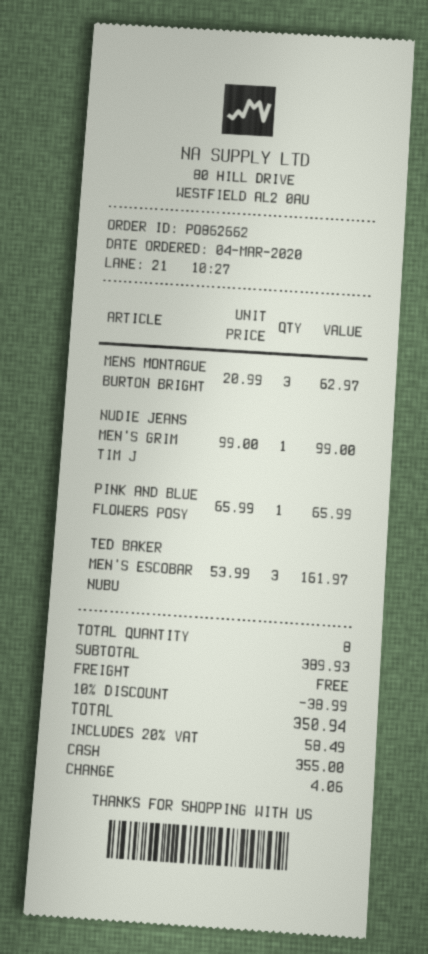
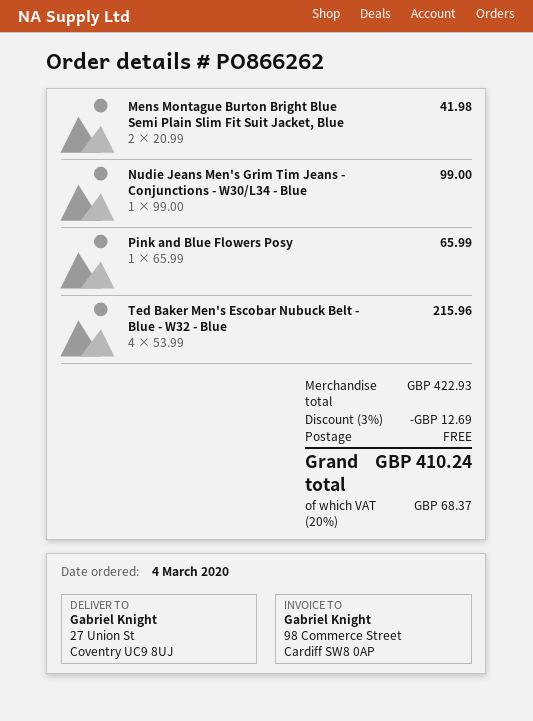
order number: PO862662 -> PO866262
MENS MONTAGUE BURTON BRIGHT: 3 x 20.99 = 62.97 -> 2 x 20.99 = 41.98
TED BAKER MEN'S ESCOBAR NUBU: 3 x 53.99 = 161.97 -> 4 x 53.99 = 215.96
subtotal: 389.93 -> 422.93
discount: 10% = 38.99 -> 3% = 12.69
tax: 20% = 58.49 -> 20% = 68.37
total: 350.94 -> 410.24

